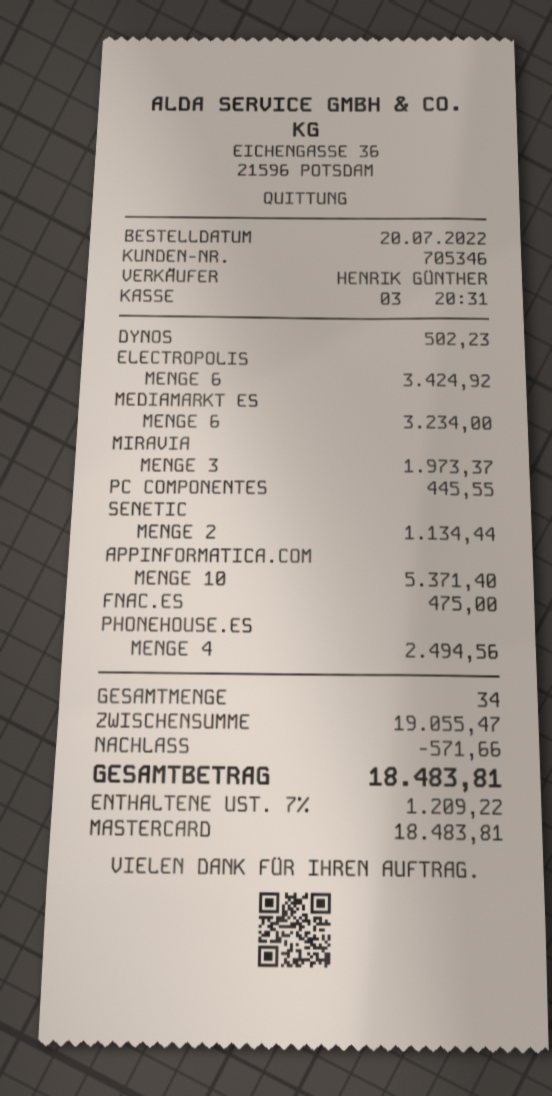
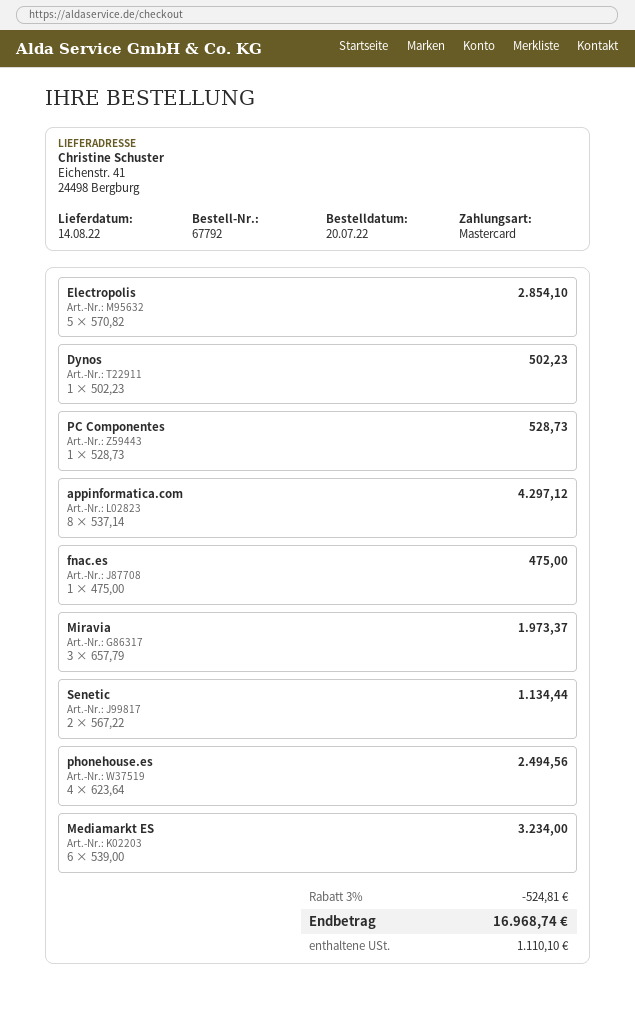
ELECTROPOLIS: 6 for 3424.92 -> 5 for 2854.10
PC COMPONENTES: 1 for 445.55 -> 1 for 528.73
APPINFORMATICA.COM: 10 for 5371.40 -> 8 for 4297.12
discount: 571.66 -> 524.81
tax: 1209.22 -> 1110.10
total: 18483.81 -> 16968.74

